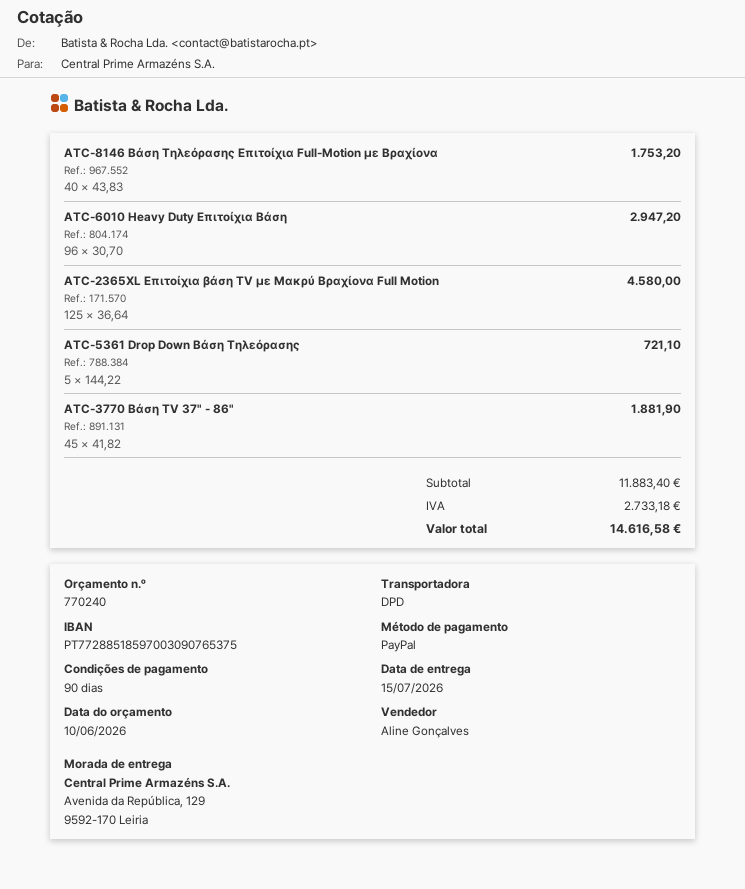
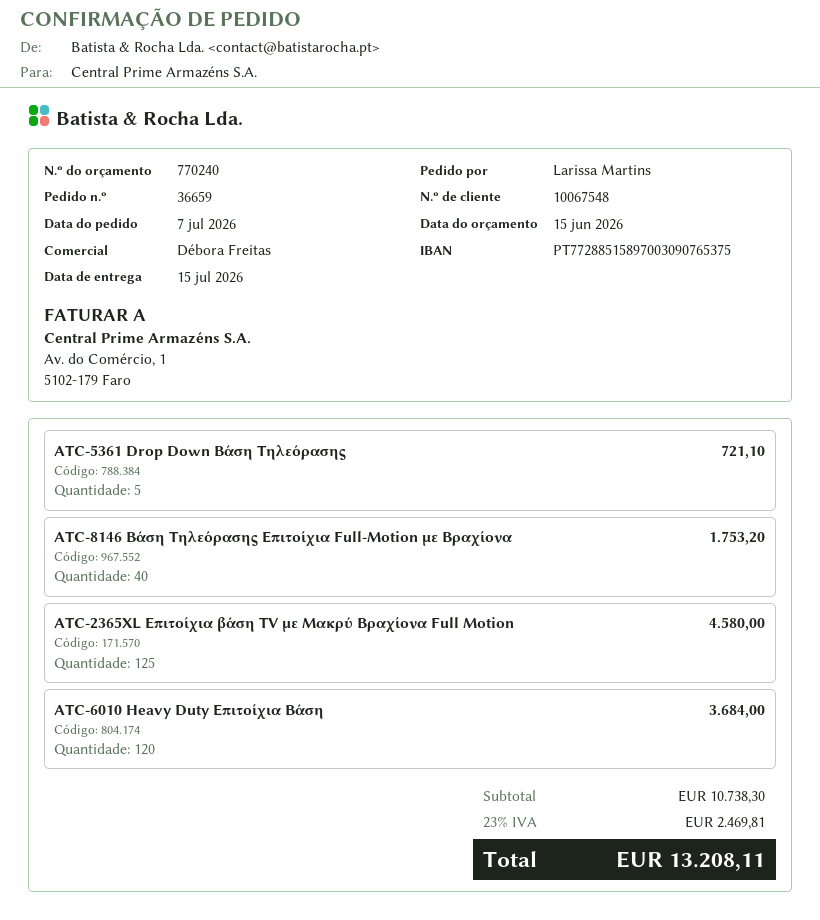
quote date: 2026-06-10 -> 2026-06-15
sales rep: Aline Gonçalves -> Débora Freitas
bank account: PT77288518597003090765375 -> PT77288515897003090765375
ATC-6010 Heavy Duty Επιτοίχια Βάση: 96 for 2947.20 -> 120 for 3684.00
ATC-3770 Βάση TV 37" - 86": 45 for 1881.90 -> none
subtotal: 11883.40 -> 10738.30
tax: 2733.18 -> 2469.81
total: 14616.58 -> 13208.11

